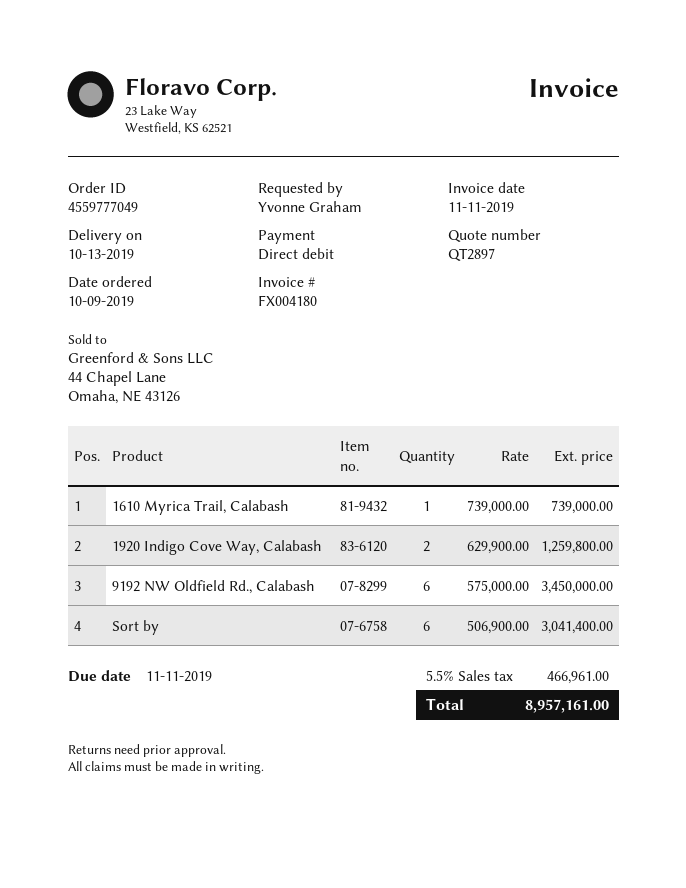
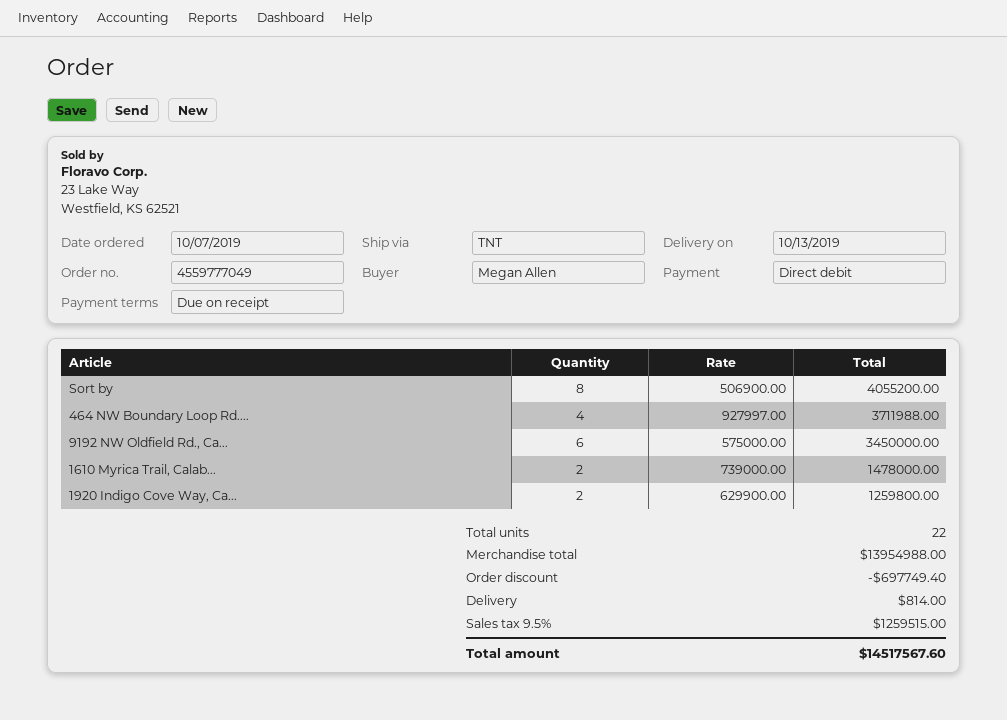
order date: 2019-10-09 -> 2019-10-07
ordered by: Yvonne Graham -> Megan Allen
1610 Myrica Trail, Calabash: 1 x 739000.00 = 739000.00 -> 2 x 739000.00 = 1478000.00
Sort by: 6 x 506900.00 = 3041400.00 -> 8 x 506900.00 = 4055200.00
464 NW Boundary Loop Rd....: none -> 4 x 927997.00 = 3711988.00
discount: none -> 697749.40
shipping: none -> 814.00
tax: 5.5% = 466961.00 -> 9.5% = 1259515.00
total: 8957161.00 -> 14517567.60

